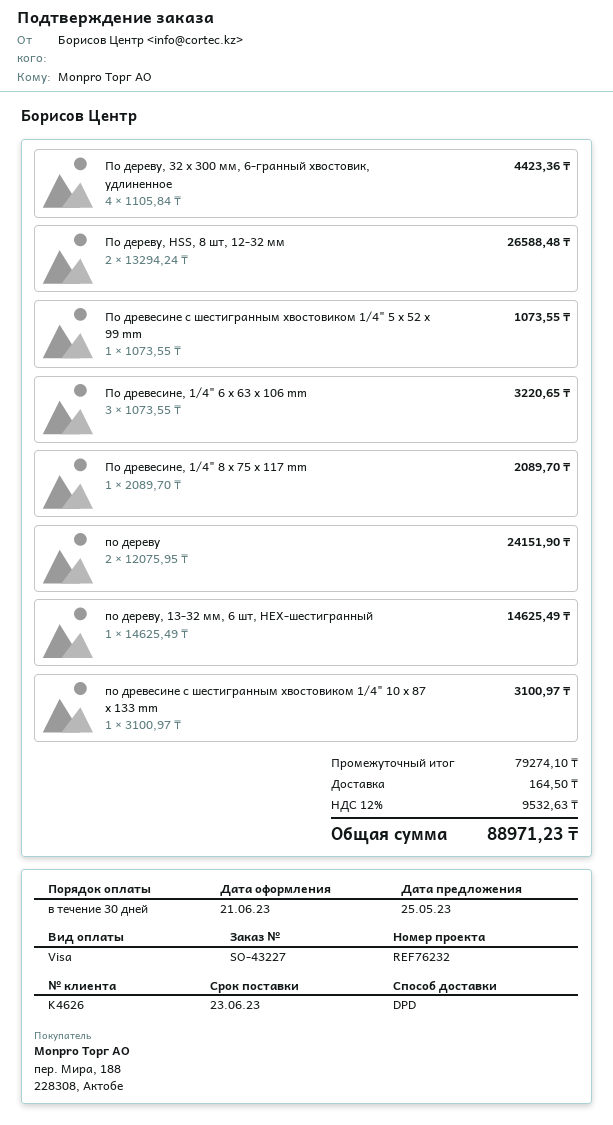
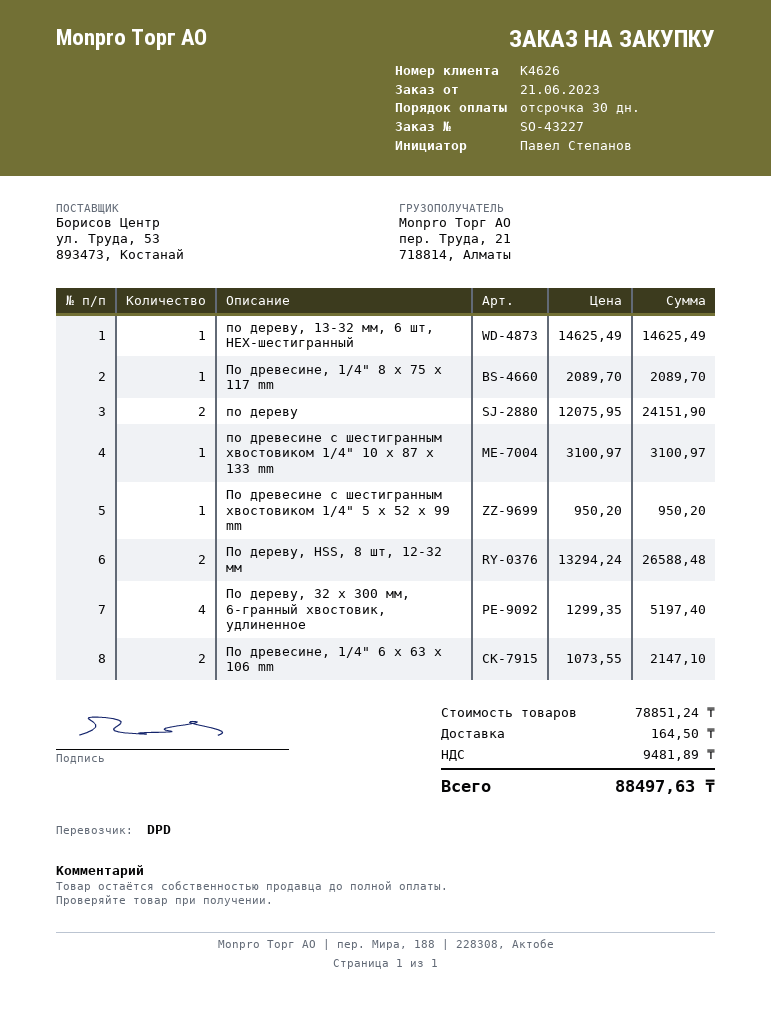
По дереву, 32 х 300 мм, 6-гранный хвостовик, удлиненное: 4 x 1105.84 = 4423.36 -> 4 x 1299.35 = 5197.40
По древесине с шестигранным хвостовиком 1/4" 5 x 52 x 99 mm: 1 x 1073.55 = 1073.55 -> 1 x 950.20 = 950.20
По древесине, 1/4" 6 x 63 x 106 mm: 3 x 1073.55 = 3220.65 -> 2 x 1073.55 = 2147.10
subtotal: 79274.10 -> 78851.24
tax: 9532.63 -> 9481.89
total: 88971.23 -> 88497.63

